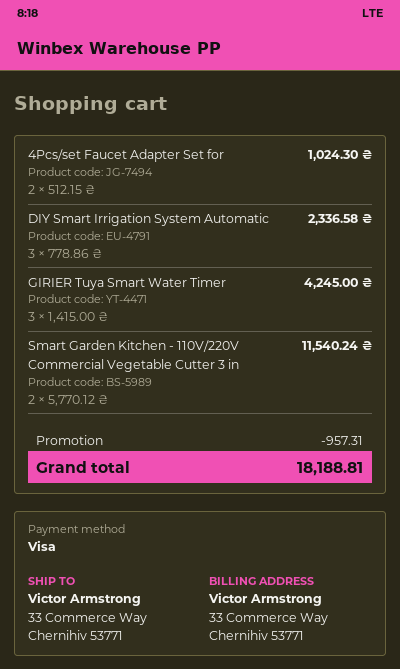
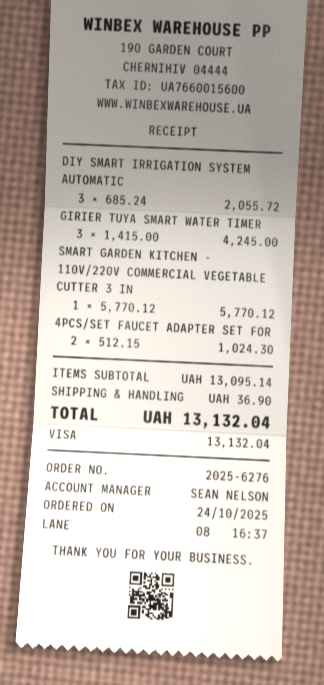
DIY Smart Irrigation System Automatic: 3 x 778.86 = 2336.58 -> 3 x 685.24 = 2055.72
Smart Garden Kitchen - 110V/220V Commercial Vegetable Cutter 3 in: 2 x 5770.12 = 11540.24 -> 1 x 5770.12 = 5770.12
discount: 957.31 -> none
shipping: none -> 36.90
total: 18188.81 -> 13132.04

